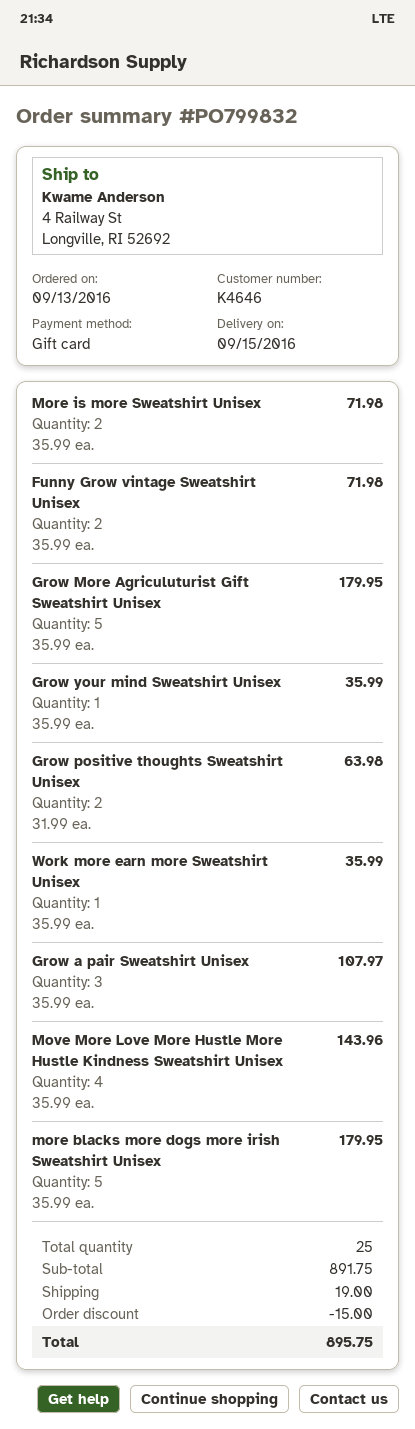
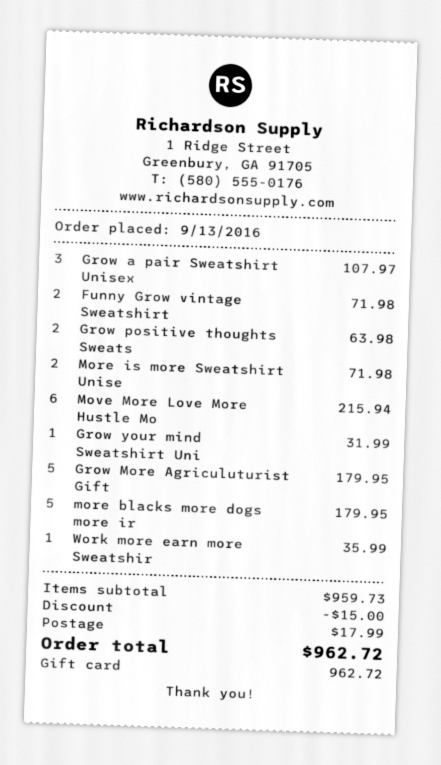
Grow your mind Sweatshirt Unisex: 1 for 35.99 -> 1 for 31.99
Move More Love More Hustle More Hustle Kindness Sweatshirt Unisex: 4 for 143.96 -> 6 for 215.94
subtotal: 891.75 -> 959.73
shipping: 19.00 -> 17.99
total: 895.75 -> 962.72

